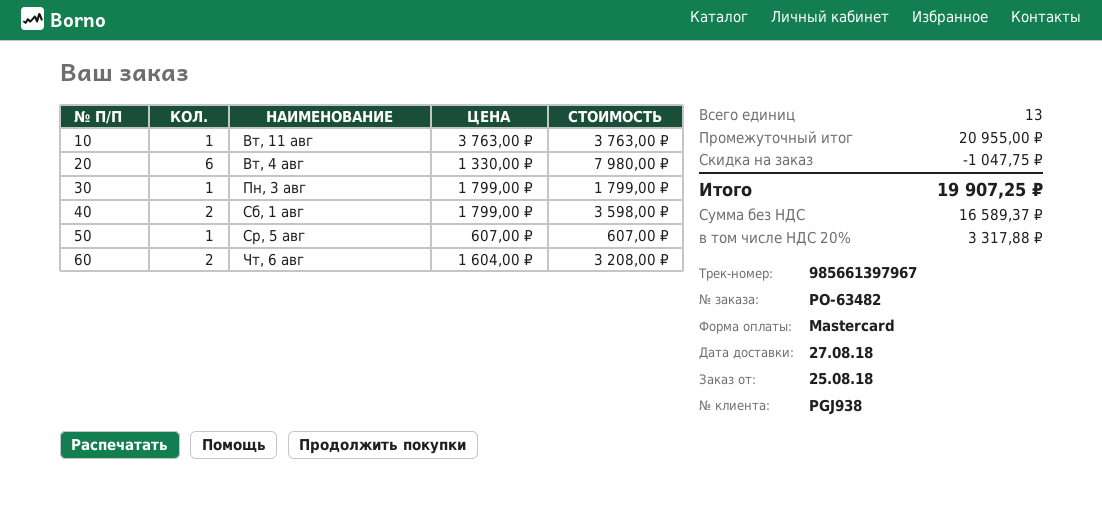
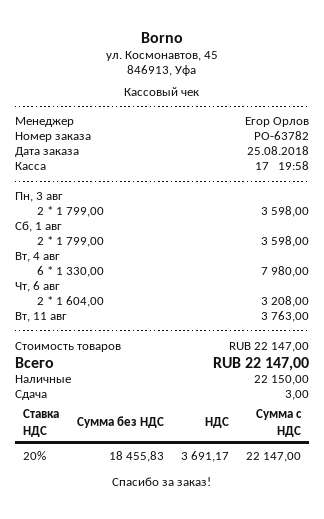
order number: PO-63482 -> PO-63782
payment method: Mastercard -> cash
Пн, 3 авг: 1 x 1799.00 = 1799.00 -> 2 x 1799.00 = 3598.00
Ср, 5 авг: 1 x 607.00 = 607.00 -> none
subtotal: 20955.00 -> 22147.00
discount: 1047.75 -> none
net: 16589.37 -> 18455.83
tax: 20% = 3317.88 -> 20% = 3691.17
total: 19907.25 -> 22147.00

